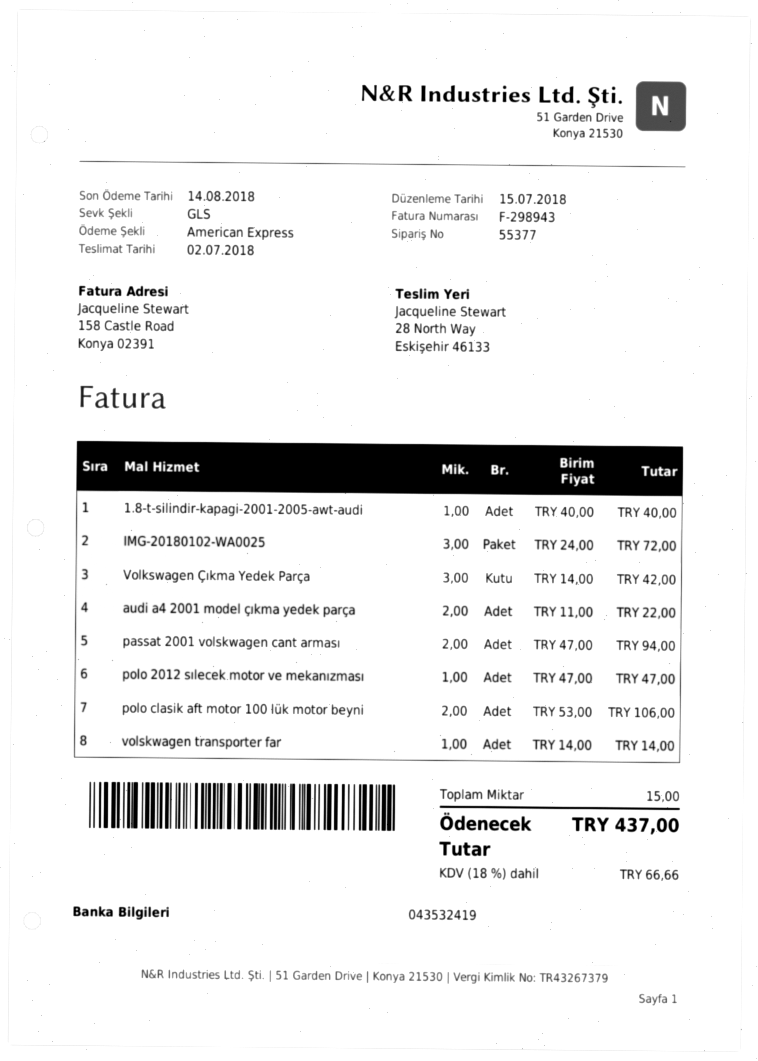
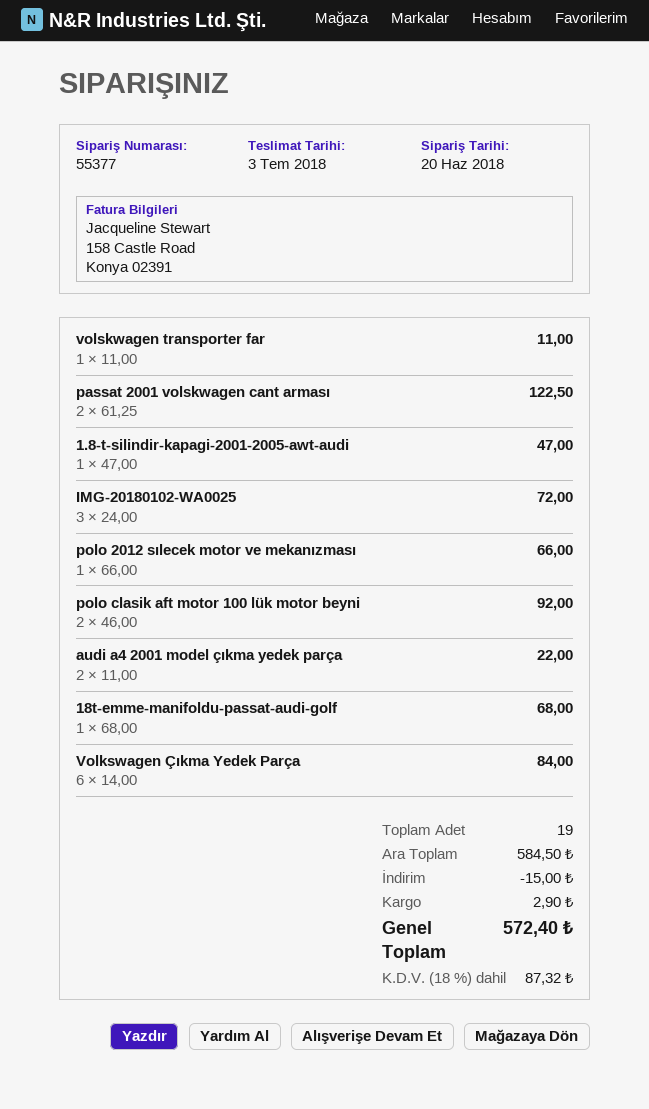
delivery date: 2018-07-02 -> 2018-07-03
1.8-t-silindir-kapagi-2001-2005-awt-audi: 1 x 40.00 = 40.00 -> 1 x 47.00 = 47.00
Volkswagen Çıkma Yedek Parça: 3 x 14.00 = 42.00 -> 6 x 14.00 = 84.00
passat 2001 volskwagen cant arması: 2 x 47.00 = 94.00 -> 2 x 61.25 = 122.50
polo 2012 sılecek motor ve mekanızması: 1 x 47.00 = 47.00 -> 1 x 66.00 = 66.00
polo clasik aft motor 100 lük motor beyni: 2 x 53.00 = 106.00 -> 2 x 46.00 = 92.00
volskwagen transporter far: 1 x 14.00 = 14.00 -> 1 x 11.00 = 11.00
18t-emme-manifoldu-passat-audi-golf: none -> 1 x 68.00 = 68.00
total quantity: 15 -> 19
discount: none -> 15.00
shipping: none -> 2.90
tax: 18% = 66.66 -> 18% = 87.32
total: 437.00 -> 572.40

